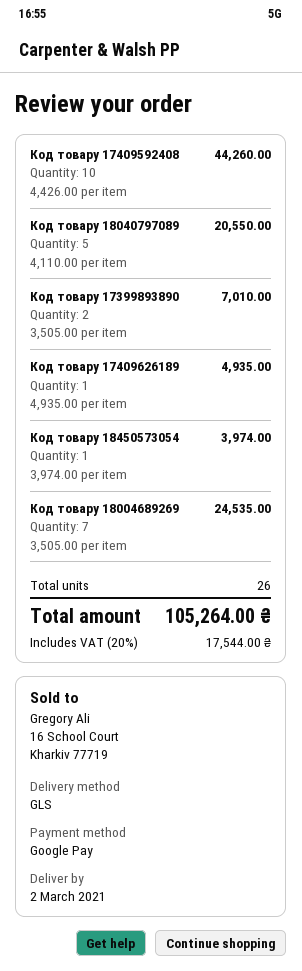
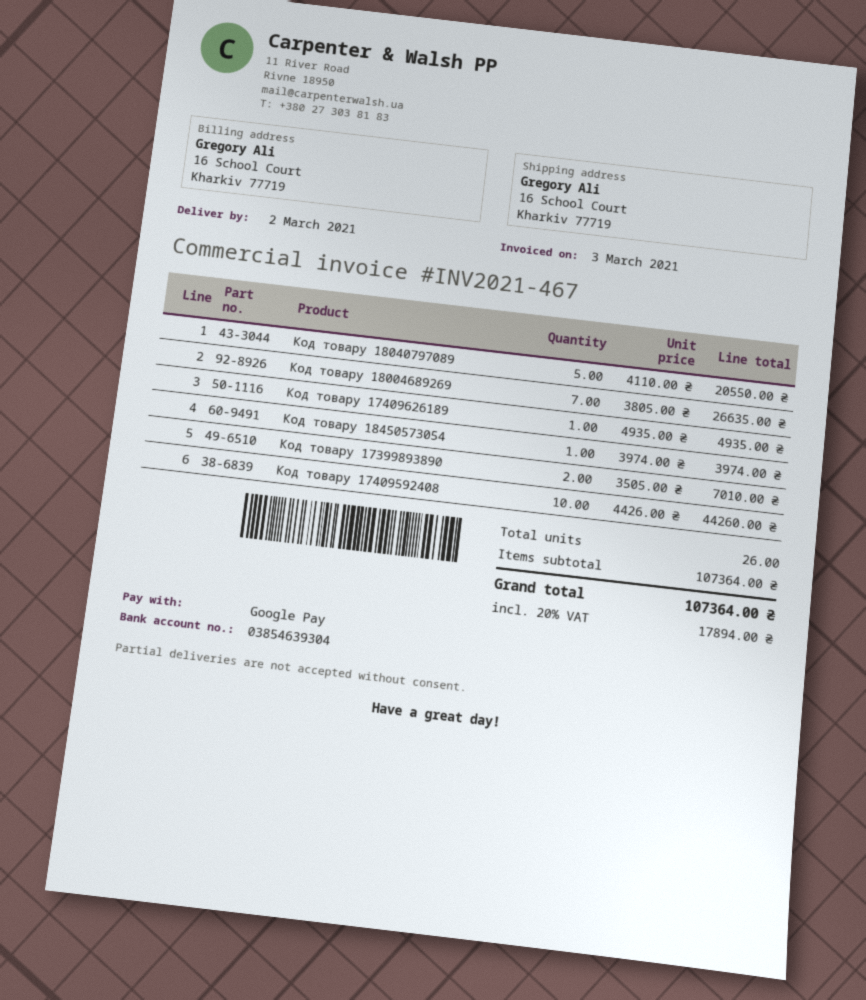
Код товару 18004689269: 7 x 3505.00 = 24535.00 -> 7 x 3805.00 = 26635.00
tax: 20% = 17544.00 -> 20% = 17894.00
total: 105264.00 -> 107364.00

